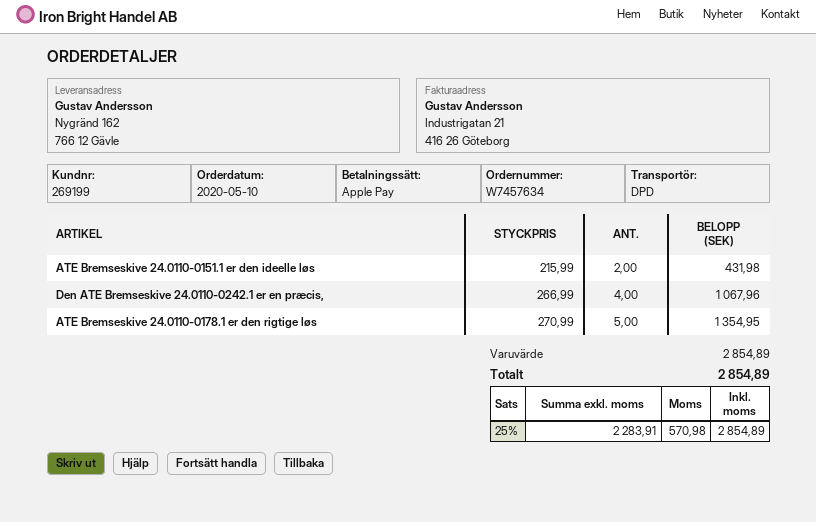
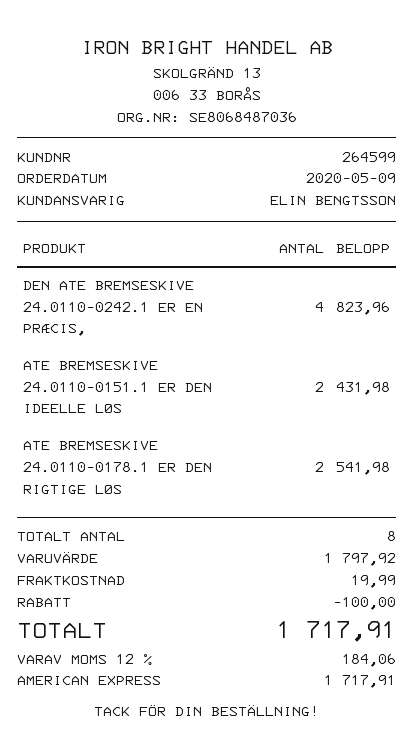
order date: 2020-05-10 -> 2020-05-09
customer number: 269199 -> 264599
payment method: Apple Pay -> American Express
Den ATE Bremseskive 24.0110-0242.1 er en præcis,: 4 for 1067.96 -> 4 for 823.96
ATE Bremseskive 24.0110-0178.1 er den rigtige løs: 5 for 1354.95 -> 2 for 541.98
subtotal: 2854.89 -> 1797.92
discount: none -> 100.00
shipping: none -> 19.99
tax: 25% = 570.98 -> 12% = 184.06
total: 2854.89 -> 1717.91

